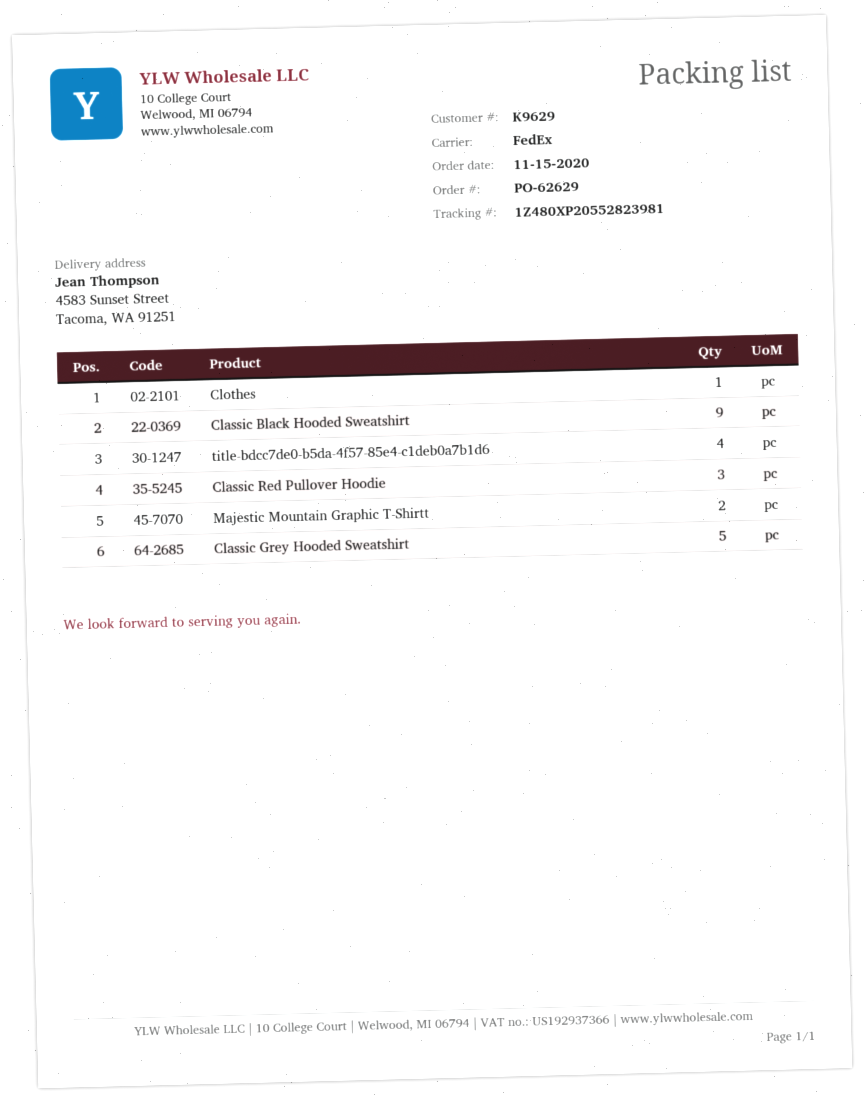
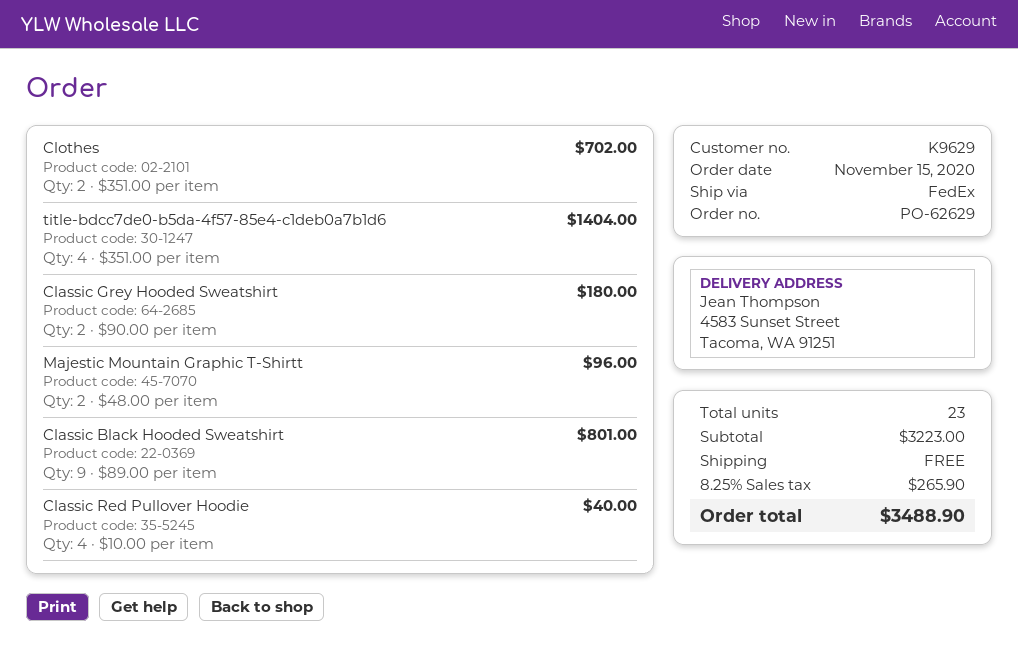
Clothes: 1 -> 2
Classic Red Pullover Hoodie: 3 -> 4
Classic Grey Hooded Sweatshirt: 5 -> 2

